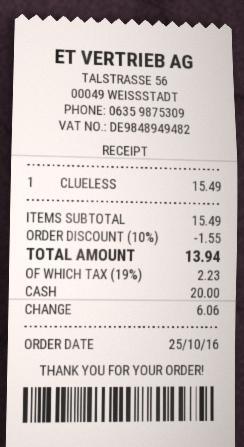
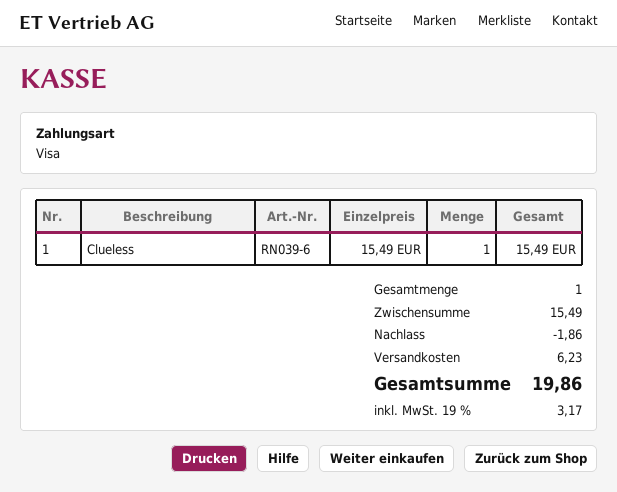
payment method: cash -> Visa
discount: 1.55 -> 1.86
shipping: none -> 6.23
tax: 19% = 2.23 -> 19% = 3.17
total: 13.94 -> 19.86

